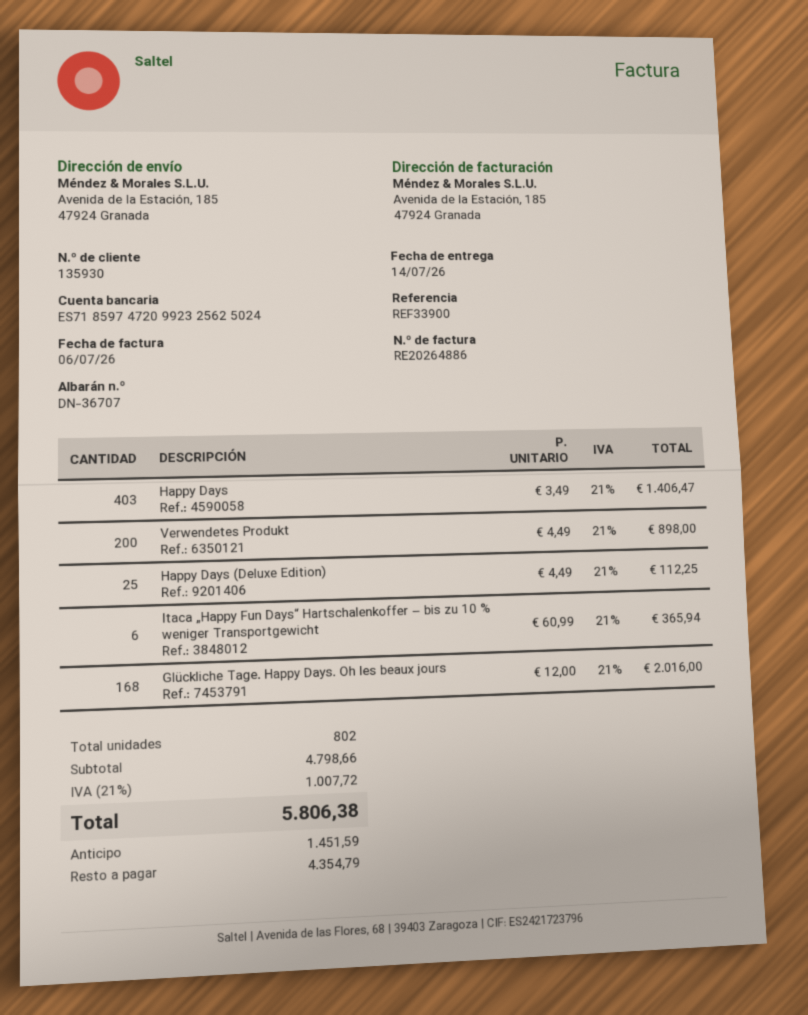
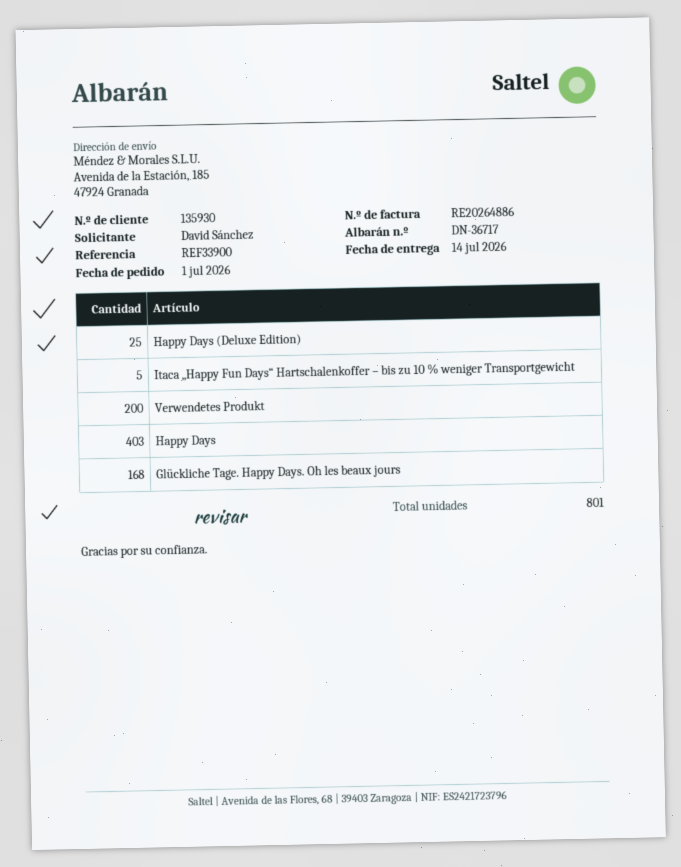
delivery note number: DN-36707 -> DN-36717
Itaca „Happy Fun Days“ Hartschalenkoffer – bis zu 10 % weniger Transportgewicht: 6 -> 5
total quantity: 802 -> 801

